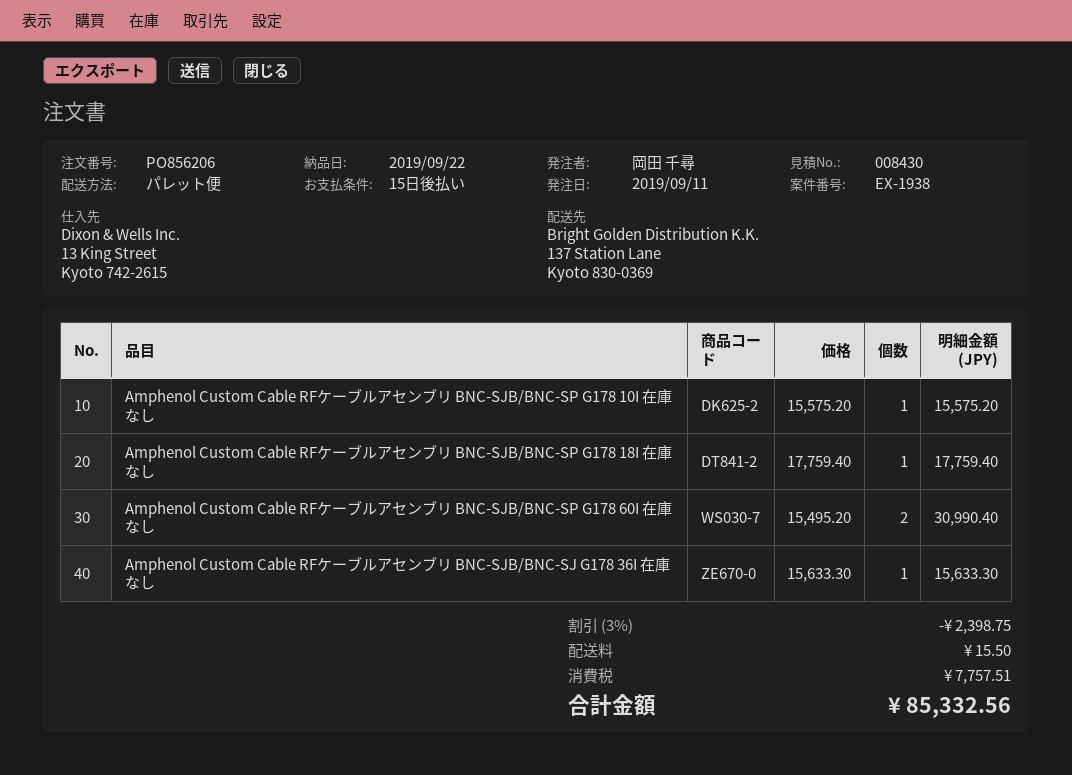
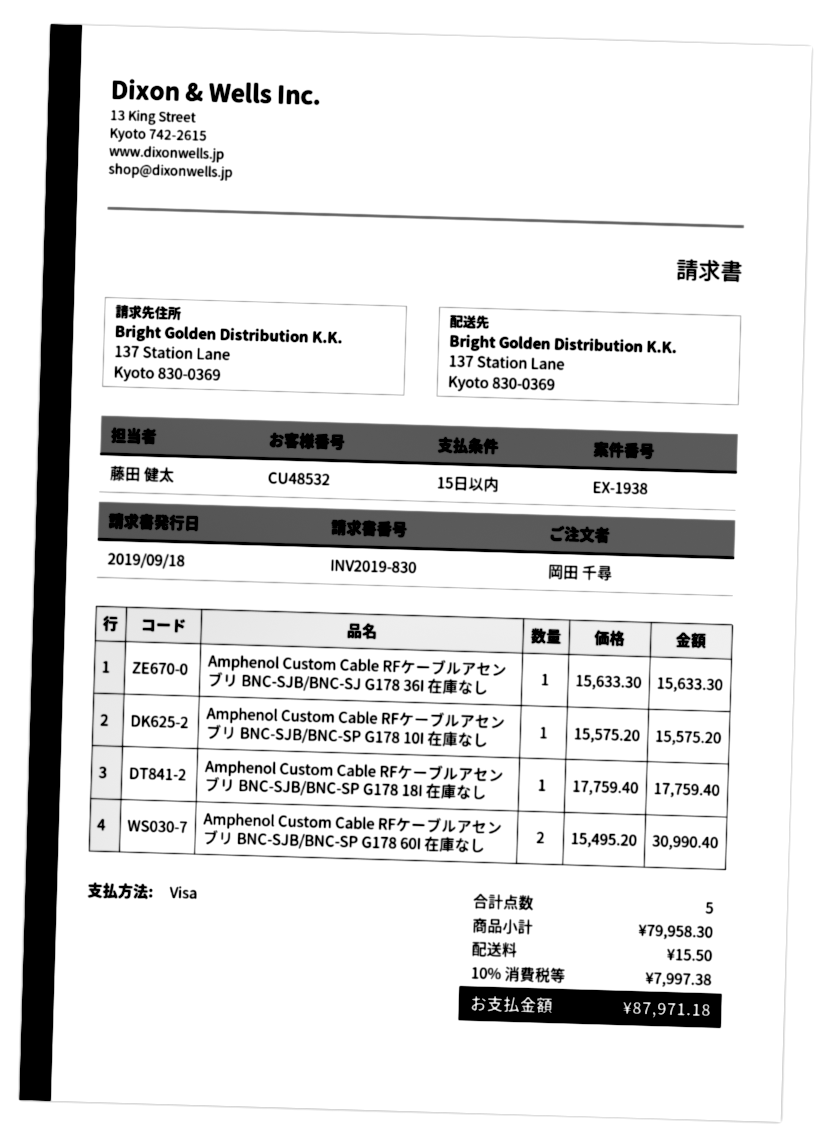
discount: 3% = 2398.75 -> none
tax: 7757.51 -> 7997.38
total: 85332.56 -> 87971.18

